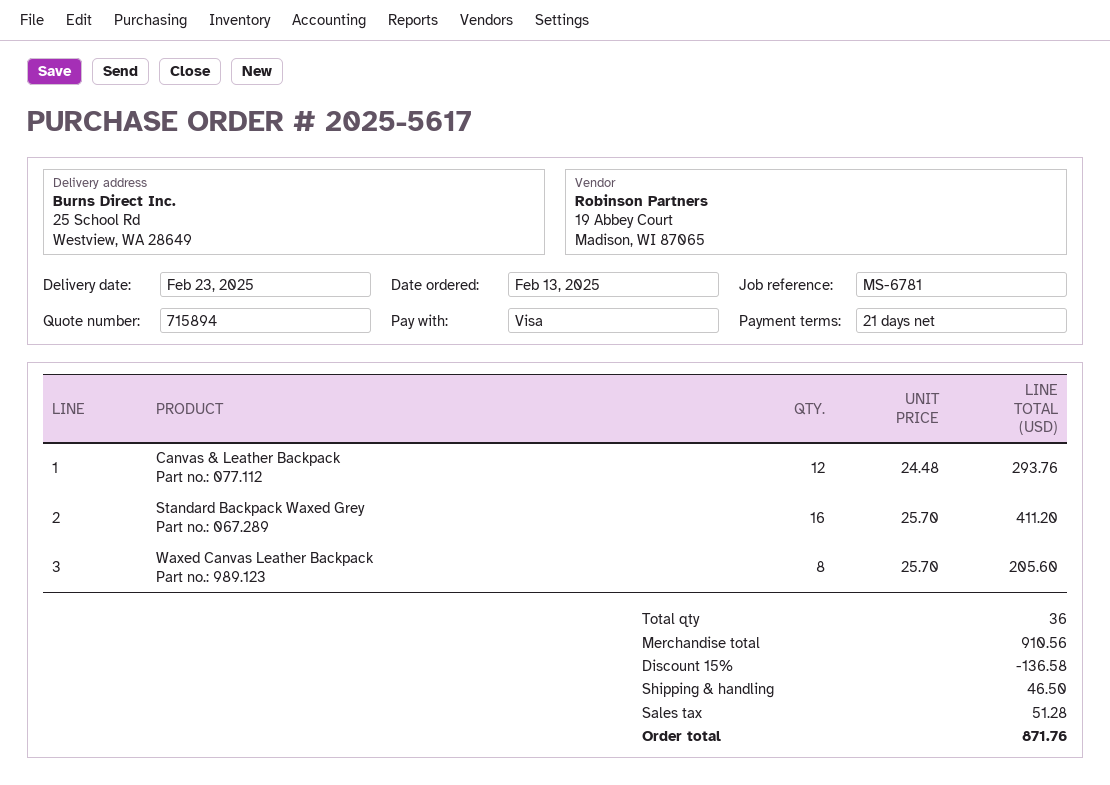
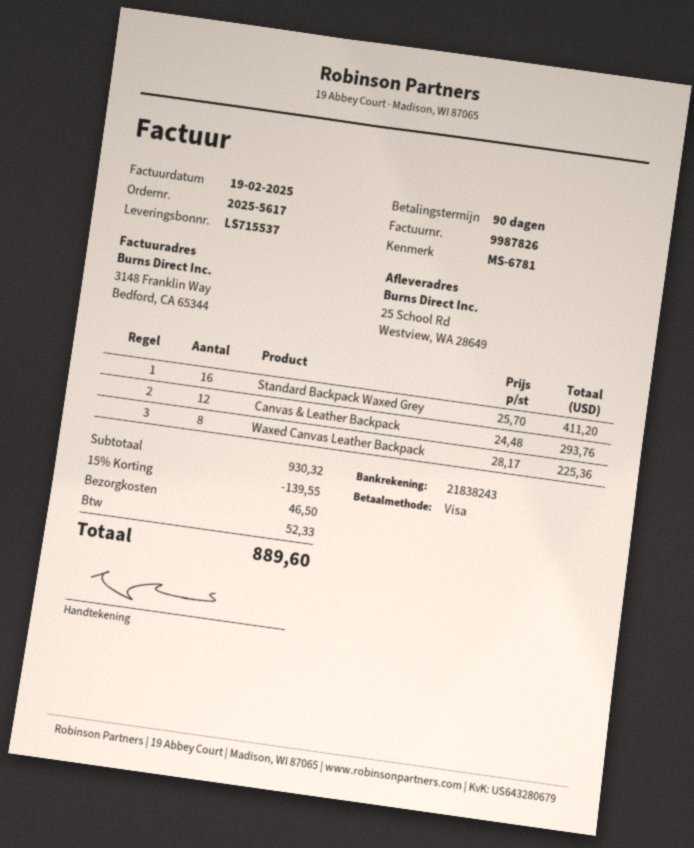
payment terms: 21 days -> 90 days
Waxed Canvas Leather Backpack: 8 x 25.70 = 205.60 -> 8 x 28.17 = 225.36
subtotal: 910.56 -> 930.32
discount: 15% = 136.58 -> 15% = 139.55
tax: 51.28 -> 52.33
total: 871.76 -> 889.60

